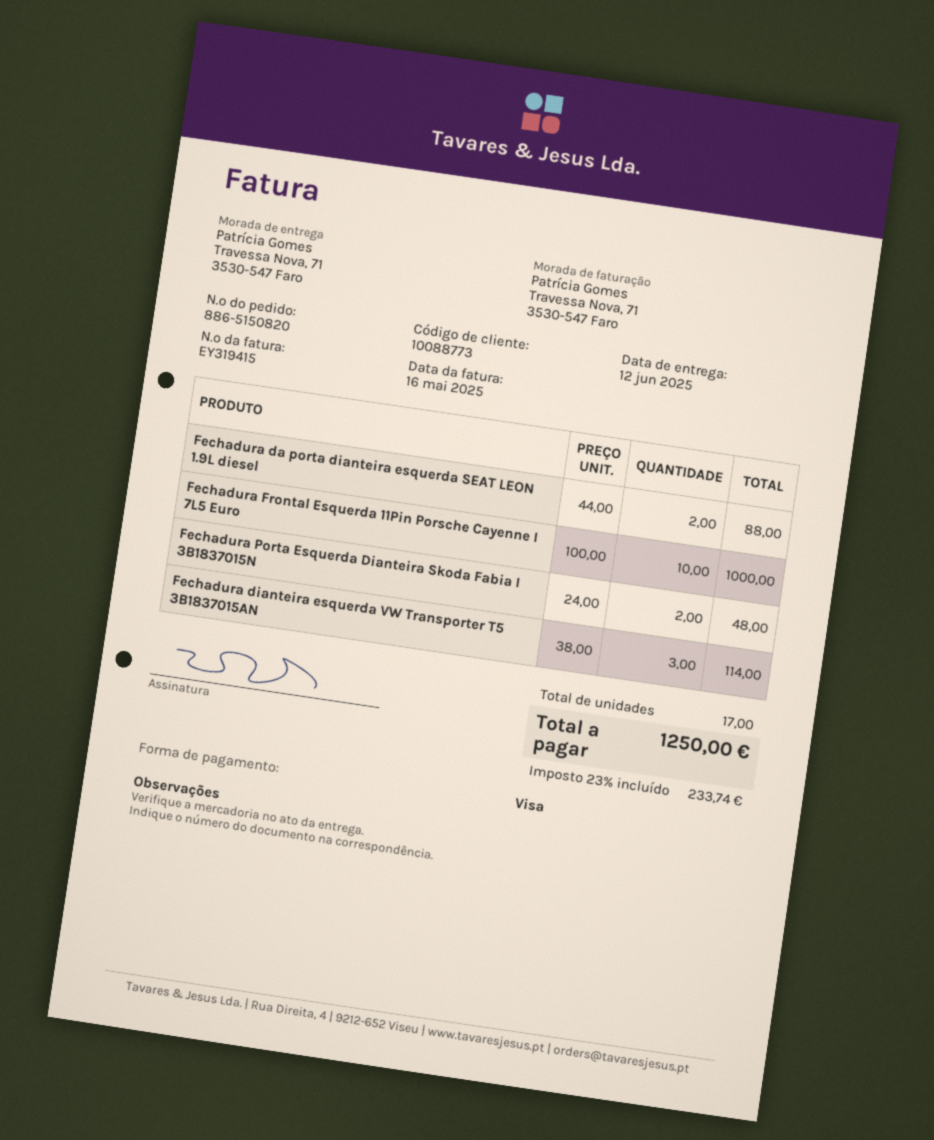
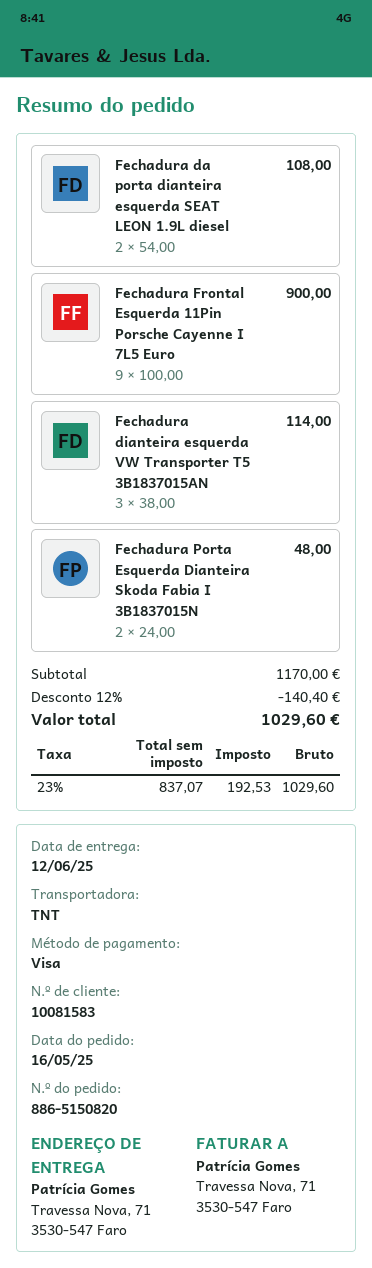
customer number: 10088773 -> 10081583
Fechadura da porta dianteira esquerda SEAT LEON 1.9L diesel: 2 x 44.00 = 88.00 -> 2 x 54.00 = 108.00
Fechadura Frontal Esquerda 11Pin Porsche Cayenne I 7L5 Euro: 10 x 100.00 = 1000.00 -> 9 x 100.00 = 900.00
discount: none -> 12% = 140.40
tax: 23% = 233.74 -> 23% = 192.53
total: 1250.00 -> 1029.60

